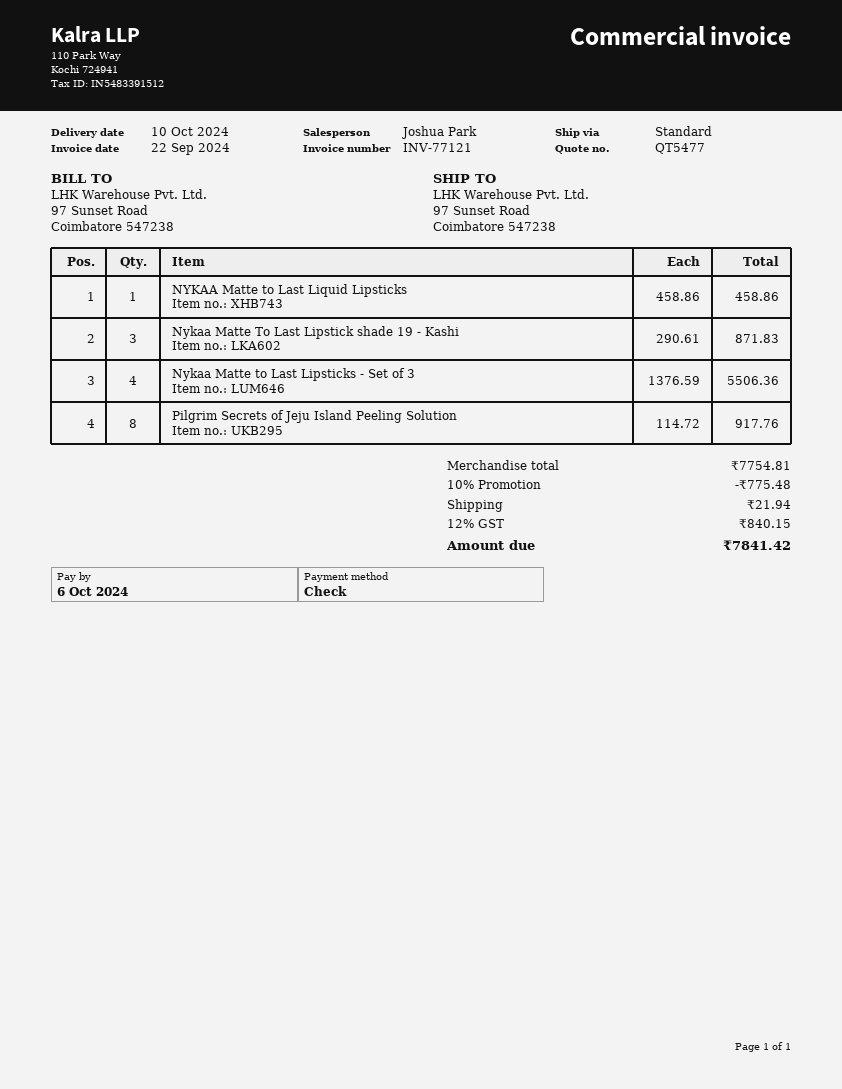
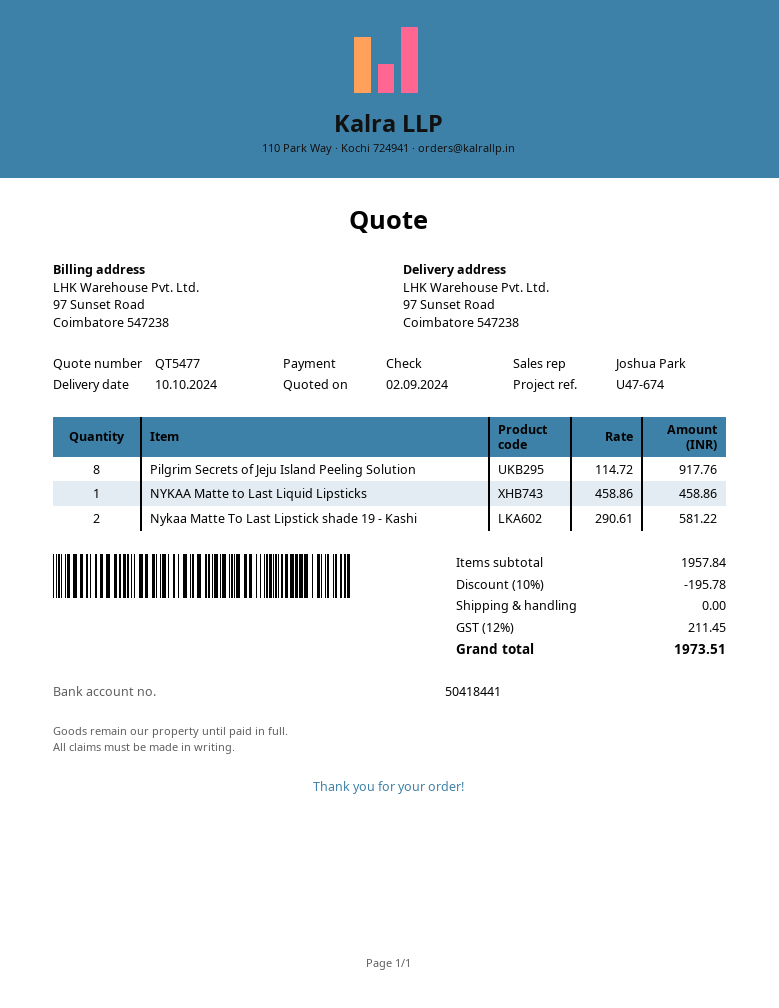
Nykaa Matte To Last Lipstick shade 19 - Kashi: 3 x 290.61 = 871.83 -> 2 x 290.61 = 581.22
Nykaa Matte to Last Lipsticks - Set of 3: 4 x 1376.59 = 5506.36 -> none
subtotal: 7754.81 -> 1957.84
discount: 10% = 775.48 -> 10% = 195.78
shipping: 21.94 -> 0.00
tax: 12% = 840.15 -> 12% = 211.45
total: 7841.42 -> 1973.51

